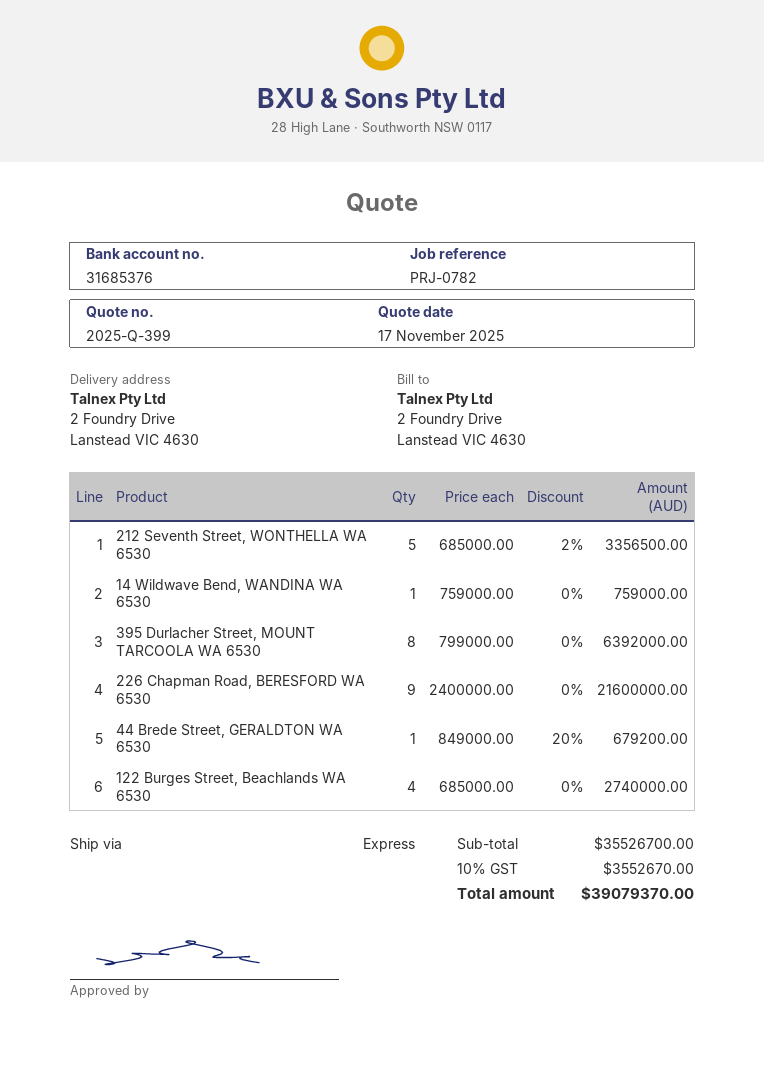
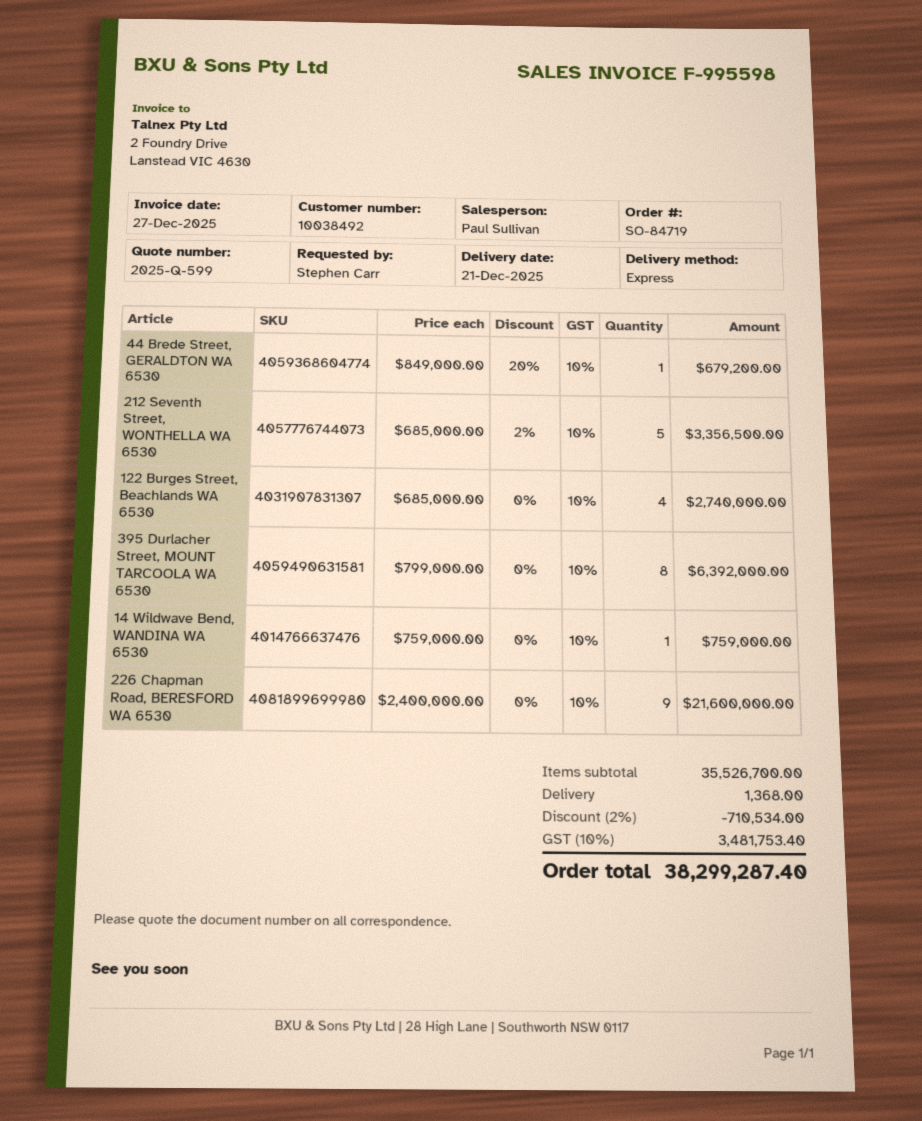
quote number: 2025-Q-399 -> 2025-Q-599
discount: none -> 2% = 710534.00
shipping: none -> 1368.00
tax: 10% = 3552670.00 -> 10% = 3481753.40
total: 39079370.00 -> 38299287.40

